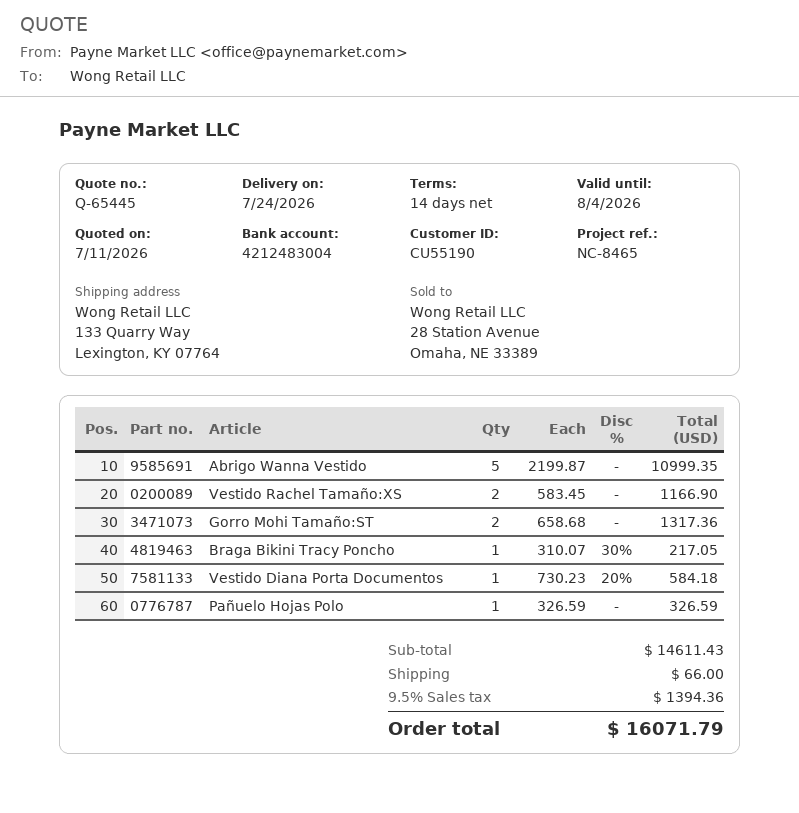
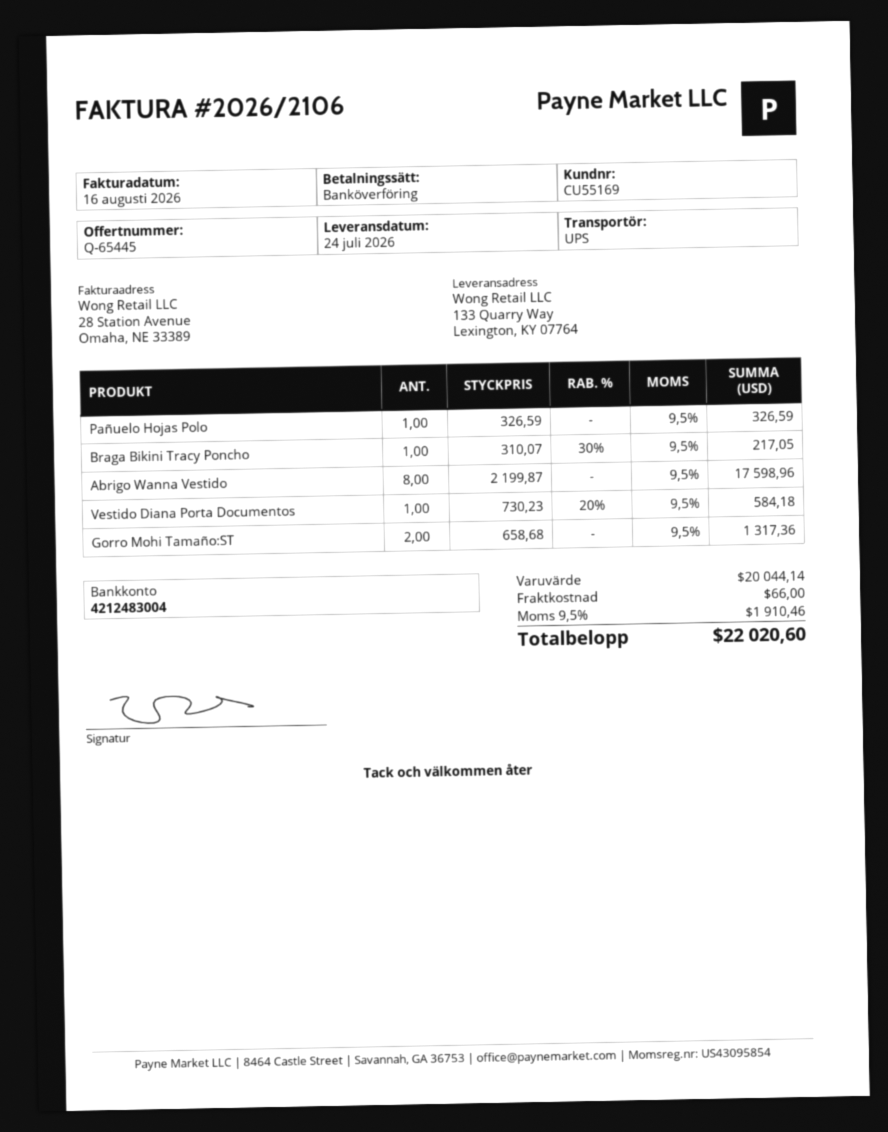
customer number: CU55190 -> CU55169
Abrigo Wanna Vestido: 5 x 2199.87 = 10999.35 -> 8 x 2199.87 = 17598.96
Vestido Rachel Tamaño:XS: 2 x 583.45 = 1166.90 -> none
subtotal: 14611.43 -> 20044.14
tax: 9.5% = 1394.36 -> 9.5% = 1910.46
total: 16071.79 -> 22020.60

